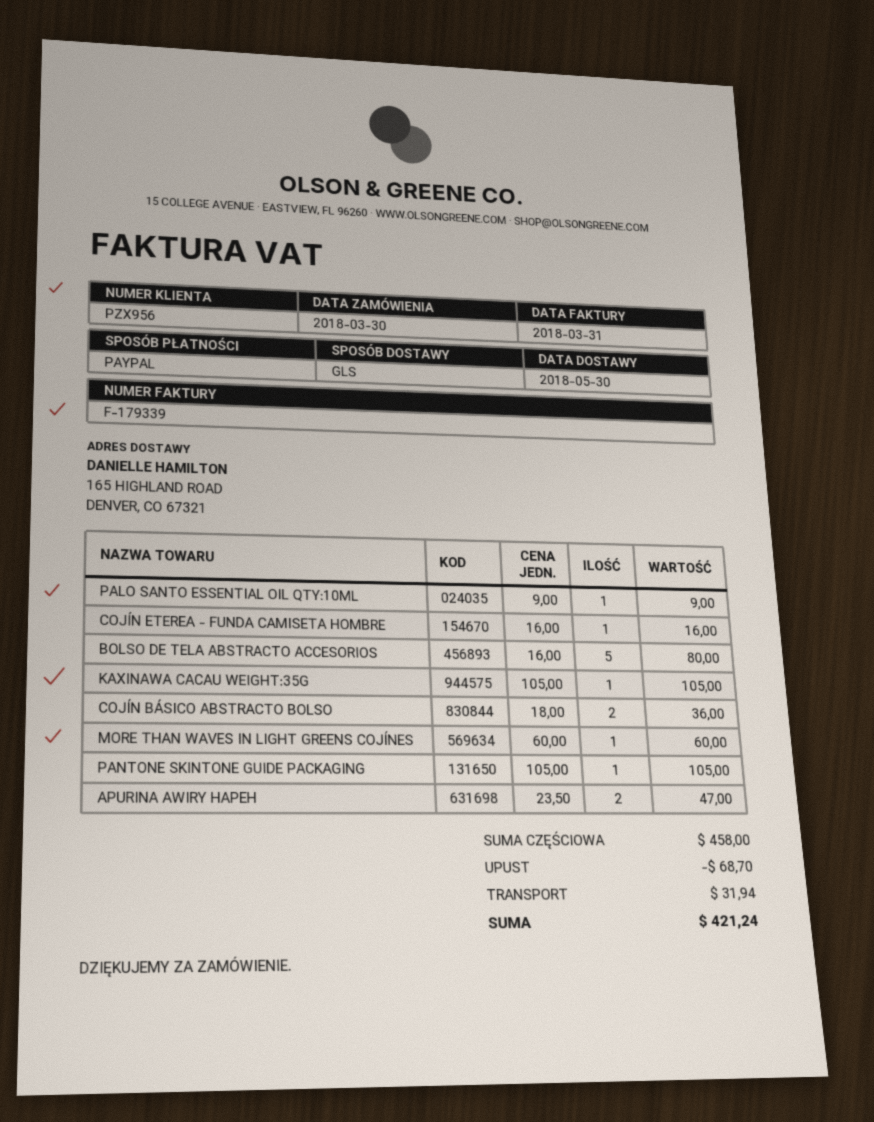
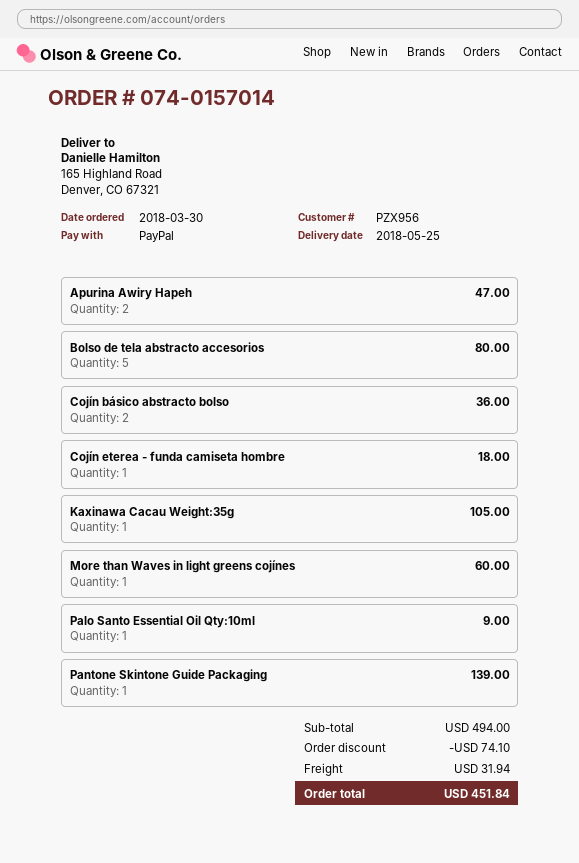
delivery date: 2018-05-30 -> 2018-05-25
COJÍN ETEREA - FUNDA CAMISETA HOMBRE: 1 for 16.00 -> 1 for 18.00
PANTONE SKINTONE GUIDE PACKAGING: 1 for 105.00 -> 1 for 139.00
subtotal: 458.00 -> 494.00
discount: 68.70 -> 74.10
total: 421.24 -> 451.84

